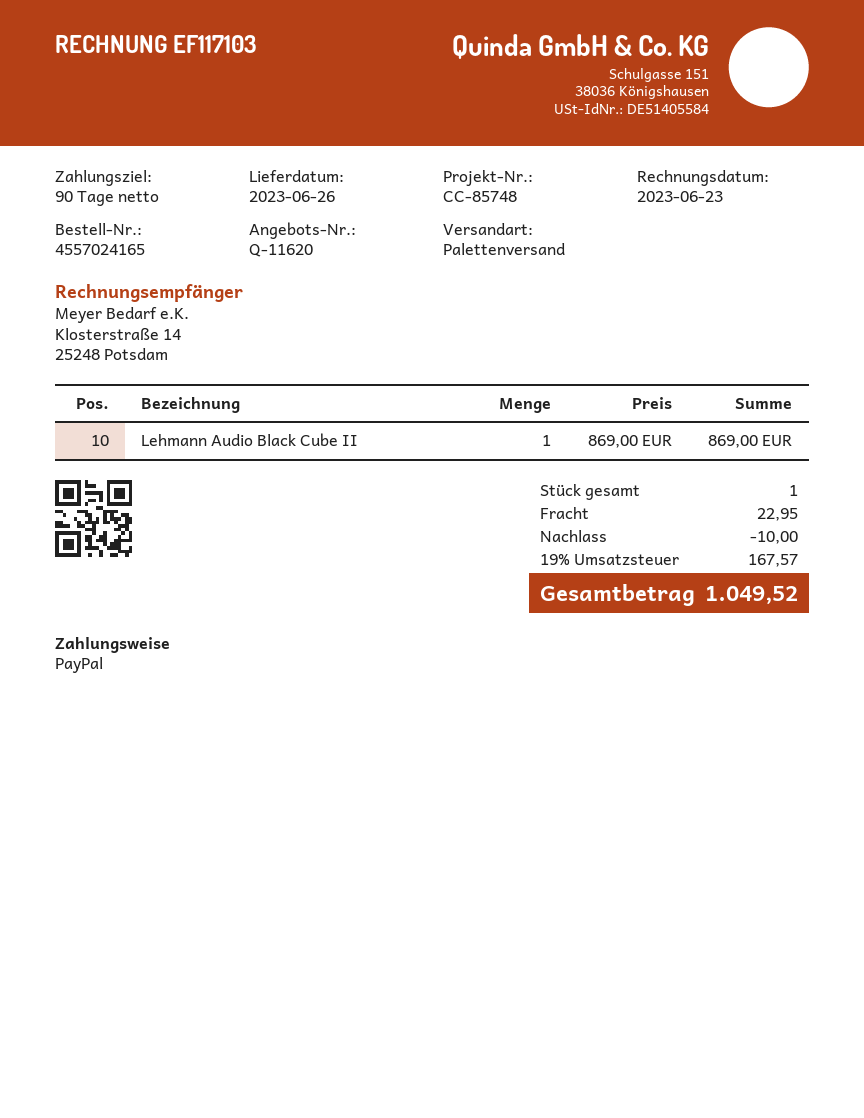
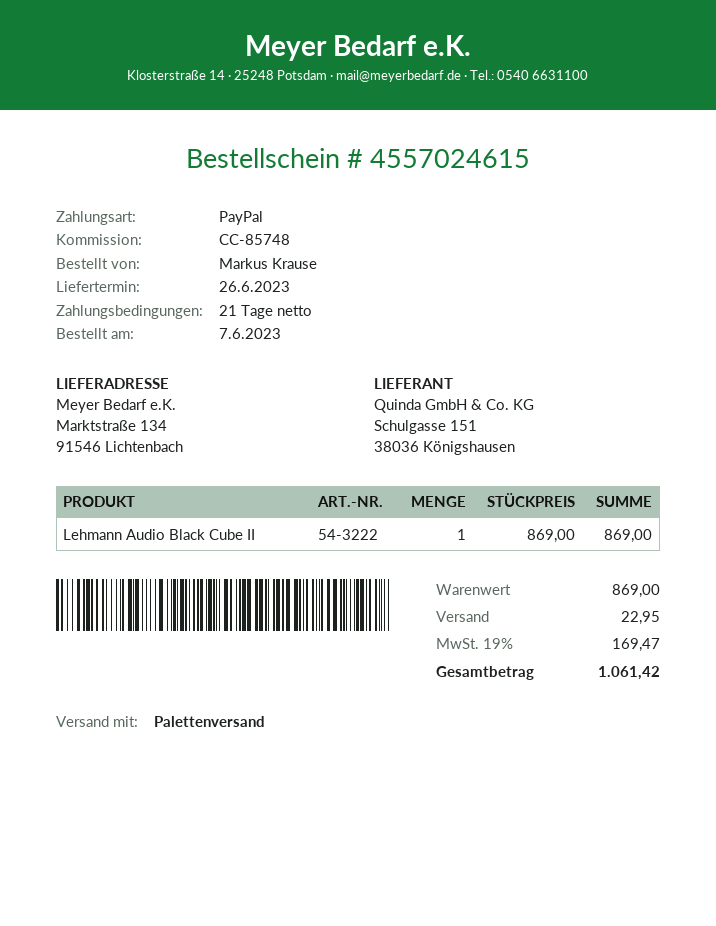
order number: 4557024165 -> 4557024615
payment terms: 90 days -> 21 days
discount: 10.00 -> none
tax: 19% = 167.57 -> 19% = 169.47
total: 1049.52 -> 1061.42

